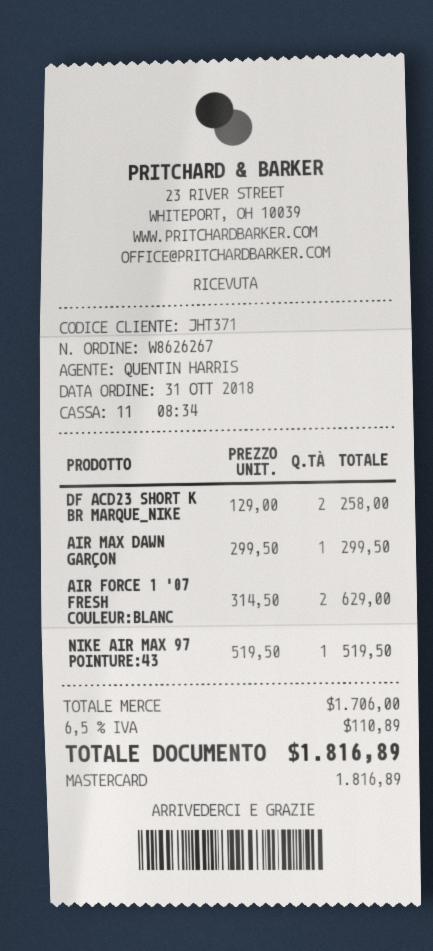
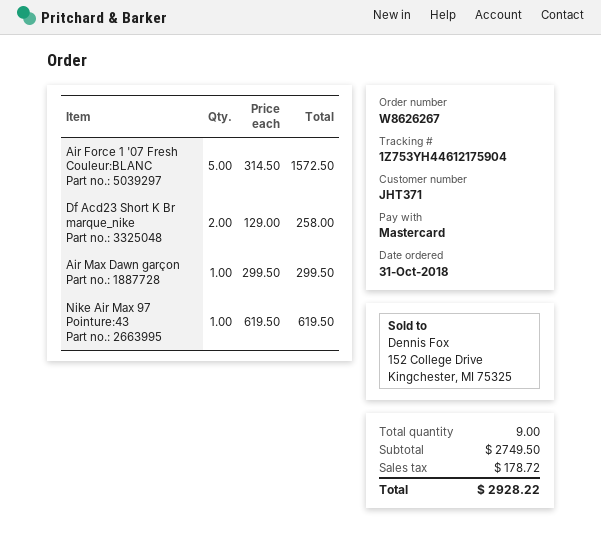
AIR FORCE 1 '07 FRESH COULEUR:BLANC: 2 x 314.50 = 629.00 -> 5 x 314.50 = 1572.50
NIKE AIR MAX 97 POINTURE:43: 1 x 519.50 = 519.50 -> 1 x 619.50 = 619.50
subtotal: 1706.00 -> 2749.50
tax: 110.89 -> 178.72
total: 1816.89 -> 2928.22

